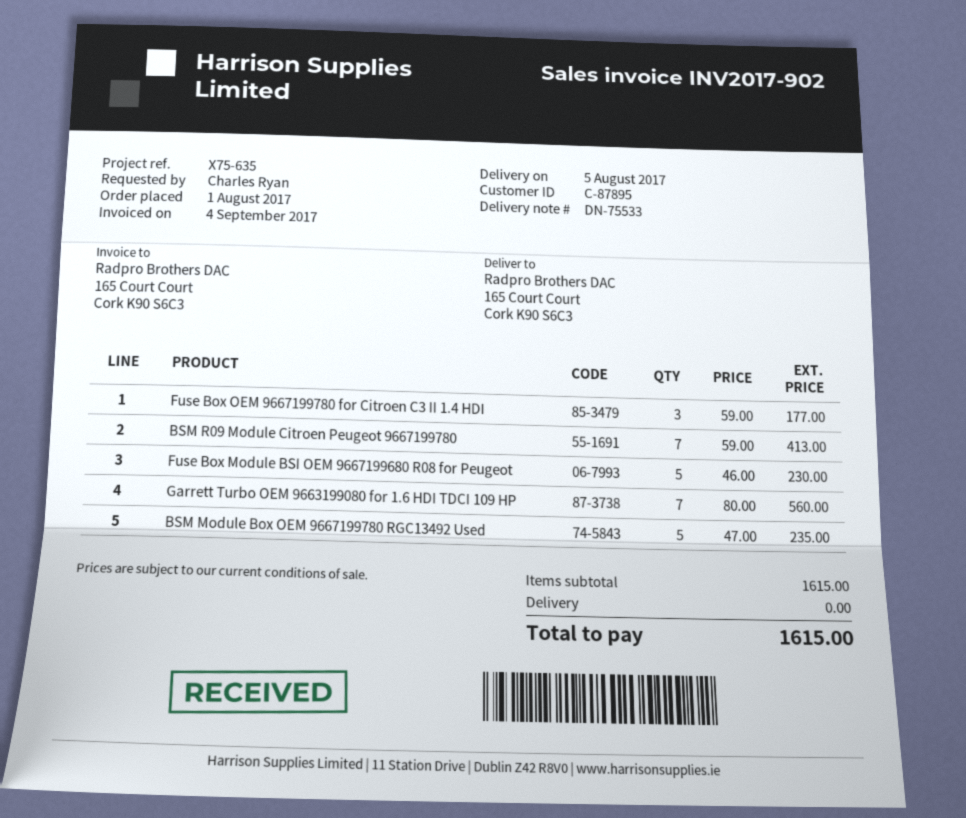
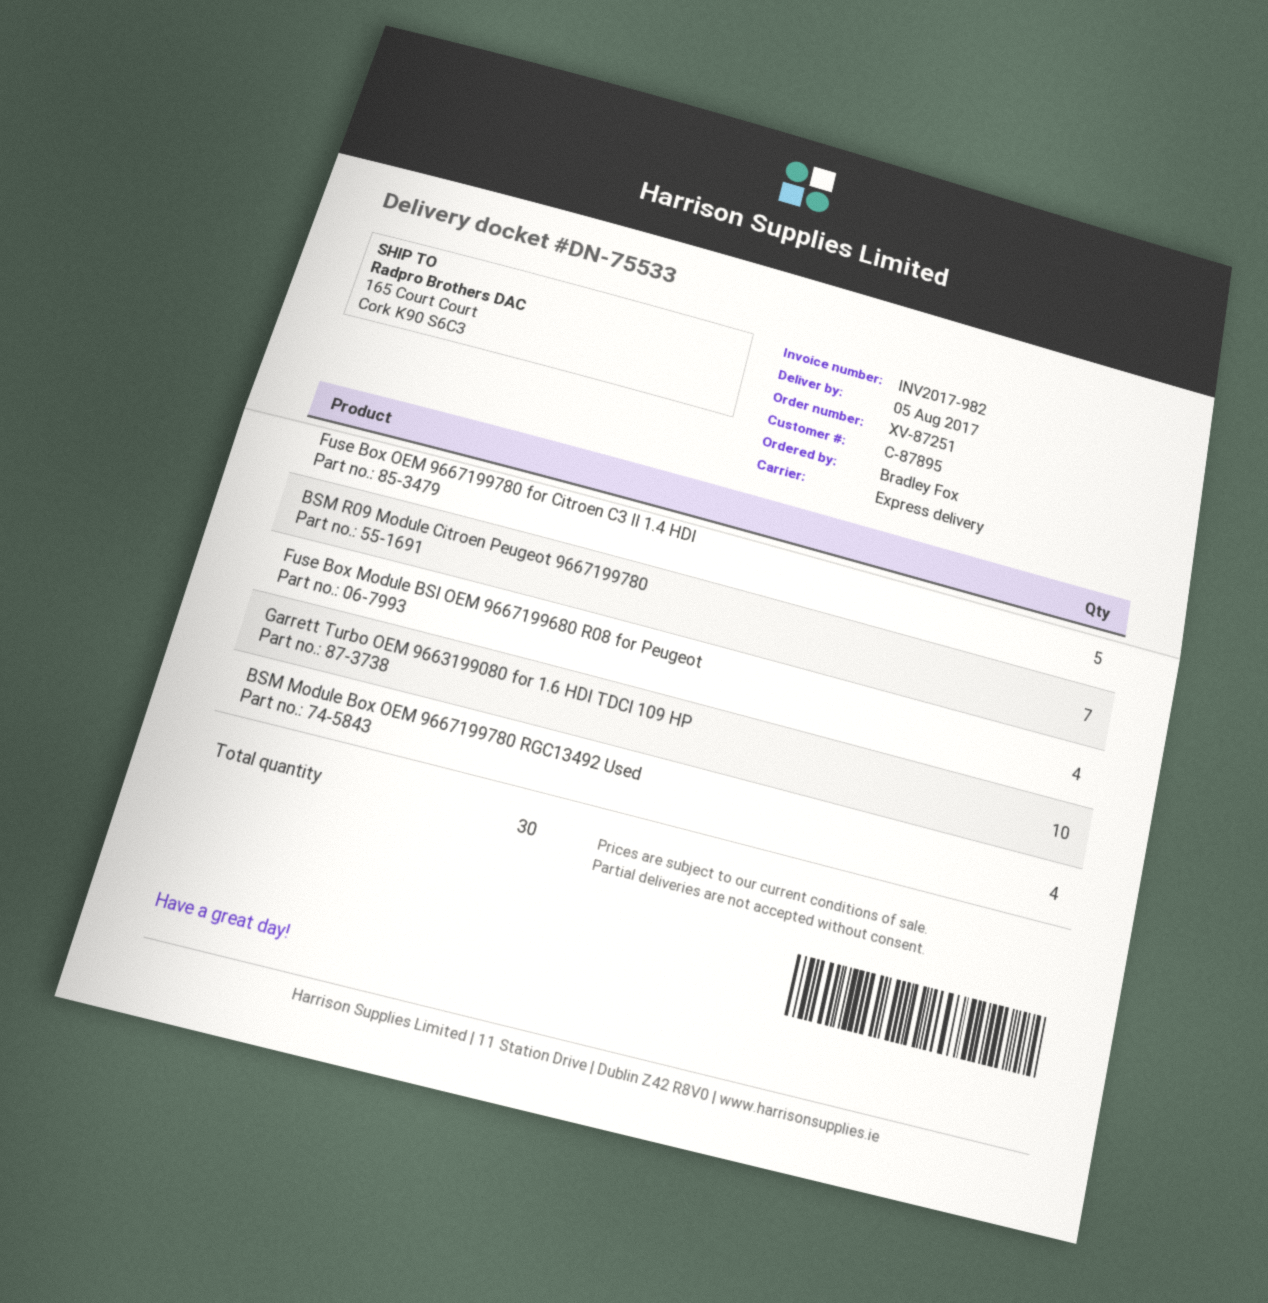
invoice number: INV2017-902 -> INV2017-982
ordered by: Charles Ryan -> Bradley Fox
Fuse Box OEM 9667199780 for Citroen C3 II 1.4 HDI: 3 -> 5
Fuse Box Module BSI OEM 9667199680 R08 for Peugeot: 5 -> 4
Garrett Turbo OEM 9663199080 for 1.6 HDI TDCI 109 HP: 7 -> 10
BSM Module Box OEM 9667199780 RGC13492 Used: 5 -> 4

